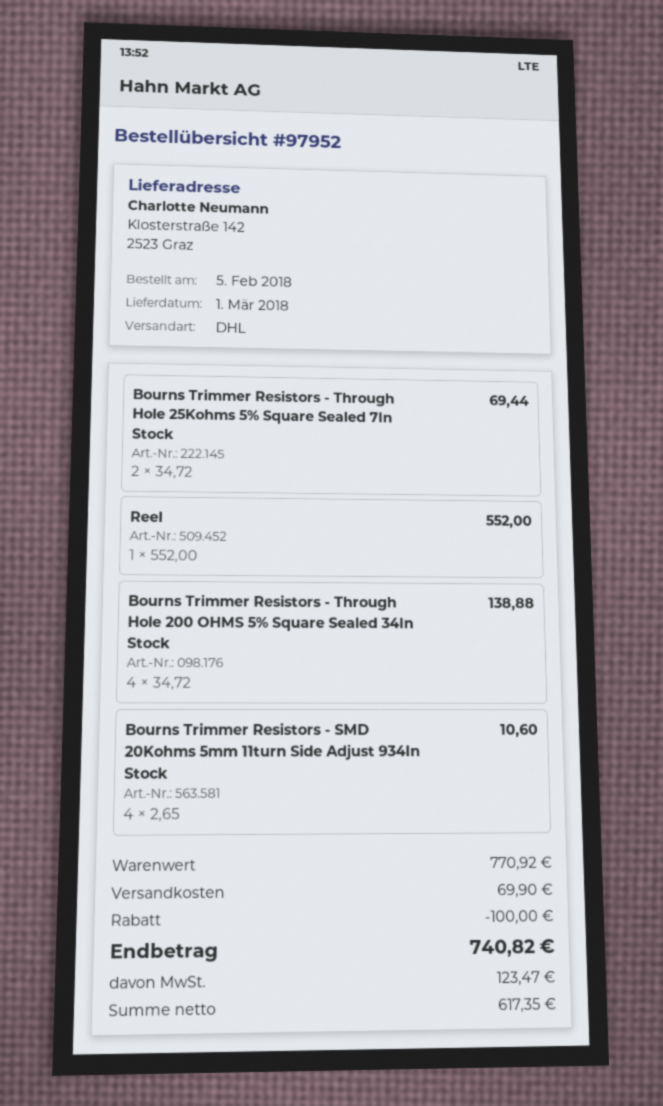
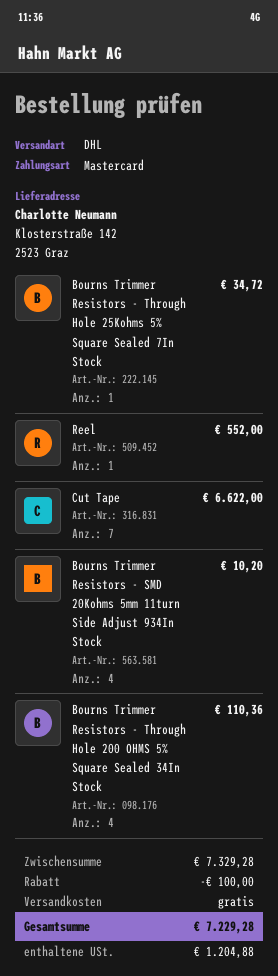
Bourns Trimmer Resistors - Through Hole 25Kohms 5% Square Sealed 7In Stock: 2 for 69.44 -> 1 for 34.72
Bourns Trimmer Resistors - Through Hole 200 OHMS 5% Square Sealed 34In Stock: 4 for 138.88 -> 4 for 110.36
Bourns Trimmer Resistors - SMD 20Kohms 5mm 11turn Side Adjust 934In Stock: 4 for 10.60 -> 4 for 10.20
Cut Tape: none -> 7 for 6622.00
subtotal: 770.92 -> 7329.28
shipping: 69.90 -> 0.00
tax: 123.47 -> 1204.88
total: 740.82 -> 7229.28

